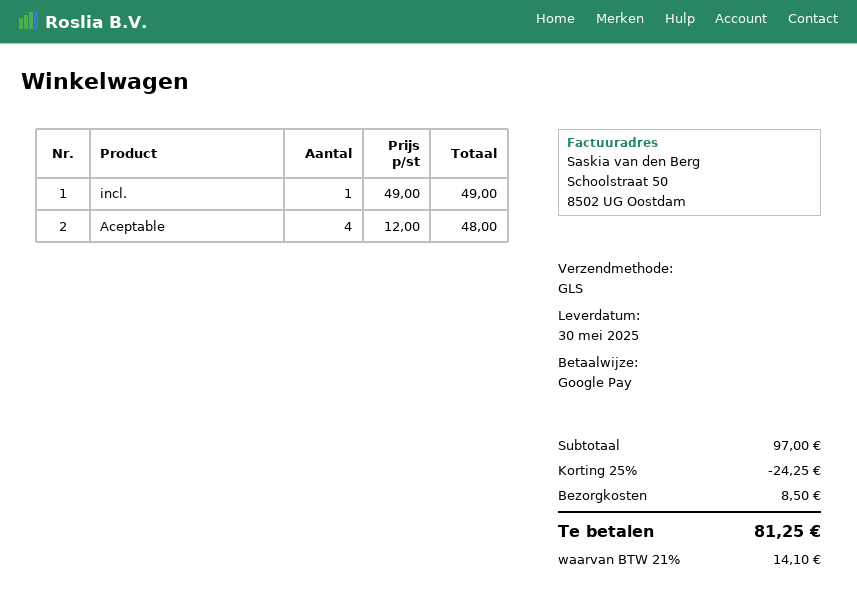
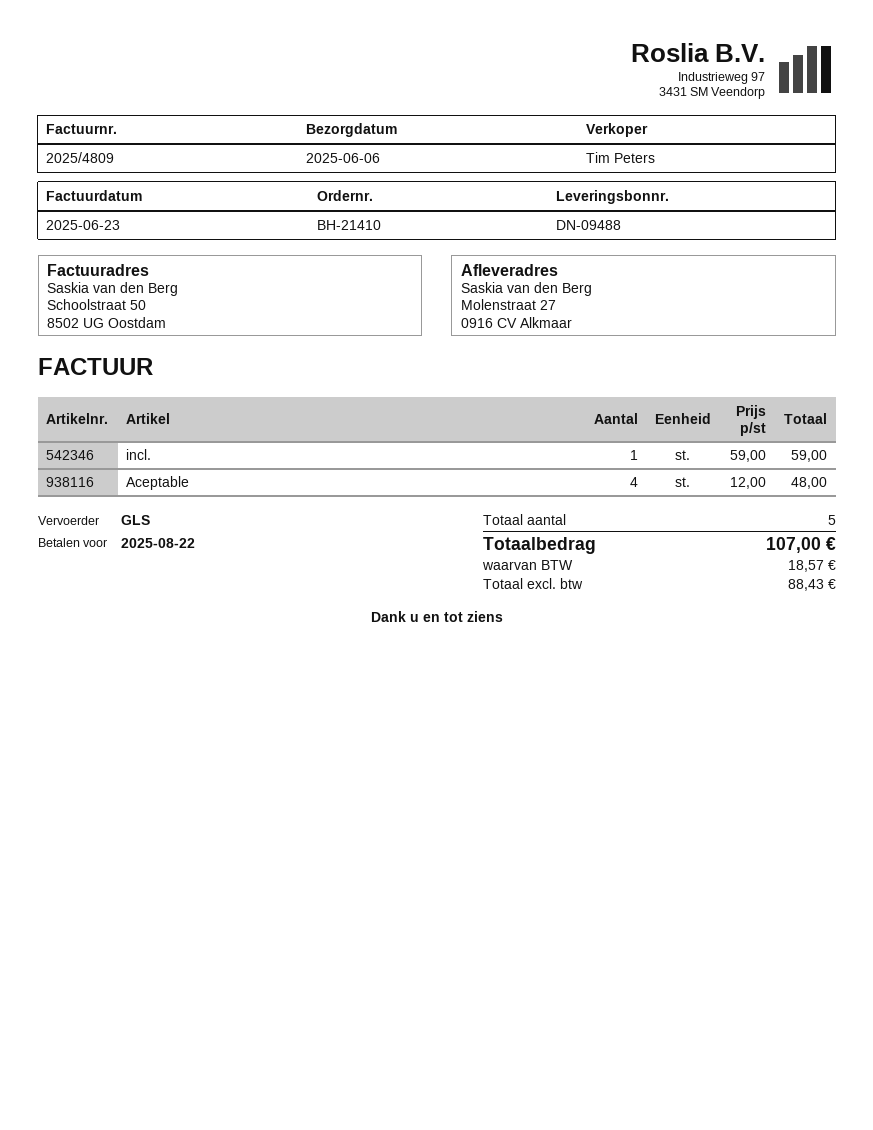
delivery date: 2025-05-30 -> 2025-06-06
incl.: 1 x 49.00 = 49.00 -> 1 x 59.00 = 59.00
discount: 25% = 24.25 -> none
shipping: 8.50 -> none
tax: 14.10 -> 18.57
total: 81.25 -> 107.00

